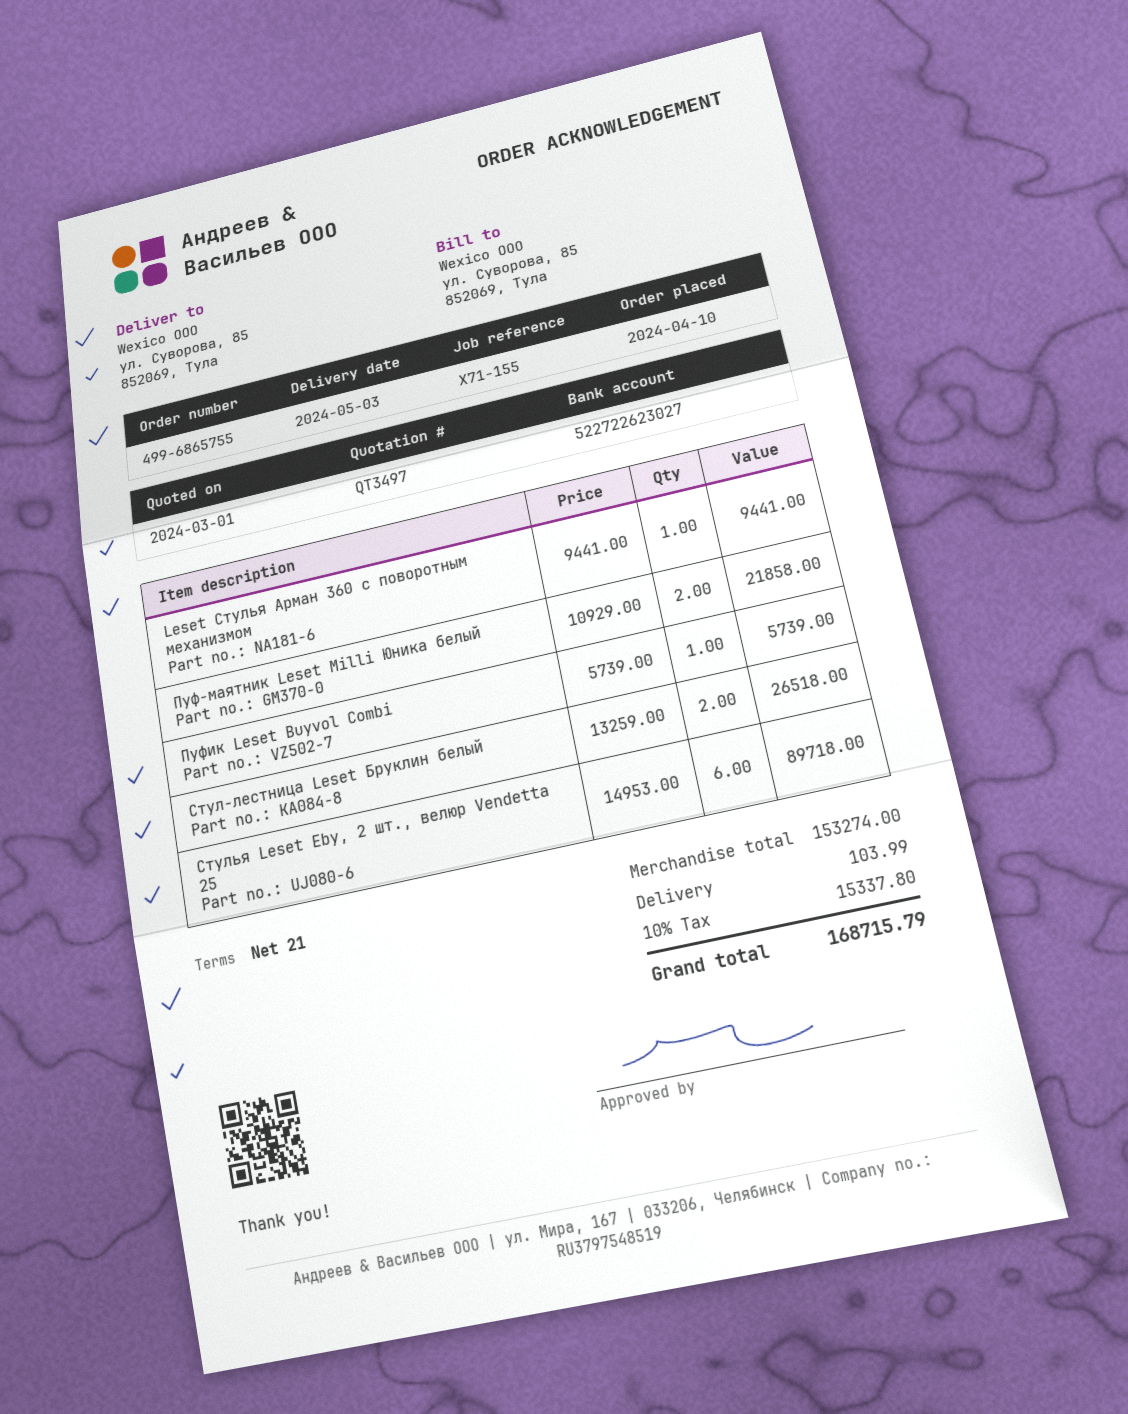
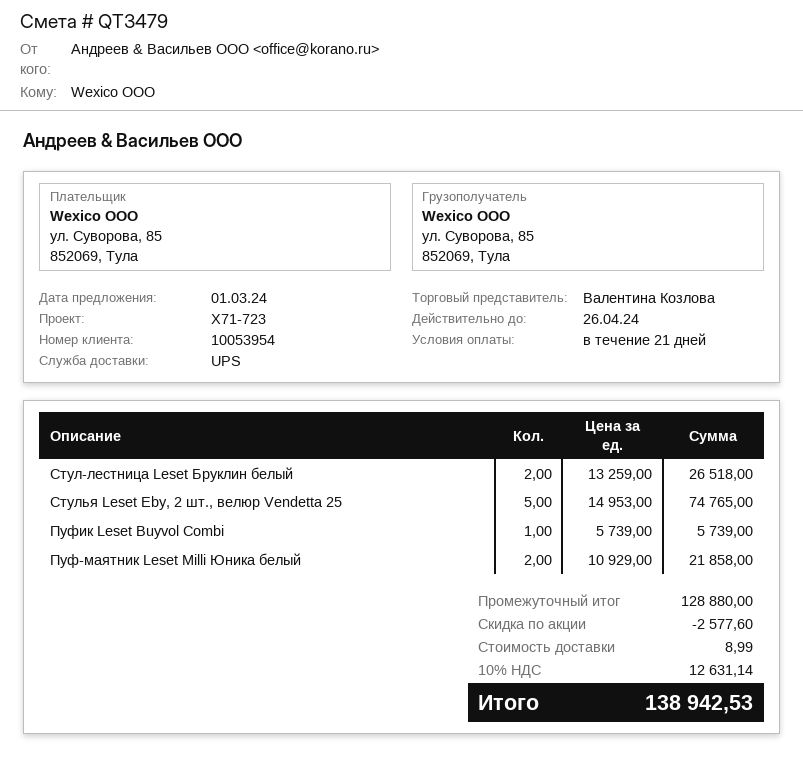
quote number: QT3497 -> QT3479
reference: X71-155 -> X71-723
Leset Стулья Арман 360 с поворотным механизмом: 1 x 9441.00 = 9441.00 -> none
Стулья Leset Eby, 2 шт., велюр Vendetta 25: 6 x 14953.00 = 89718.00 -> 5 x 14953.00 = 74765.00
subtotal: 153274.00 -> 128880.00
discount: none -> 2577.60
shipping: 103.99 -> 8.99
tax: 10% = 15337.80 -> 10% = 12631.14
total: 168715.79 -> 138942.53

